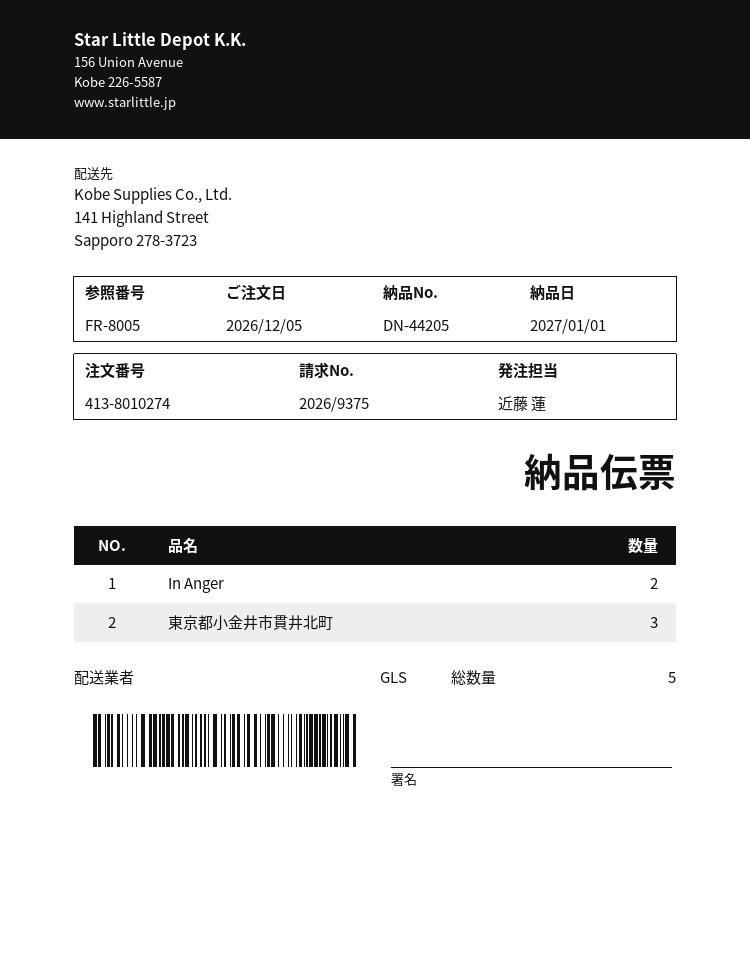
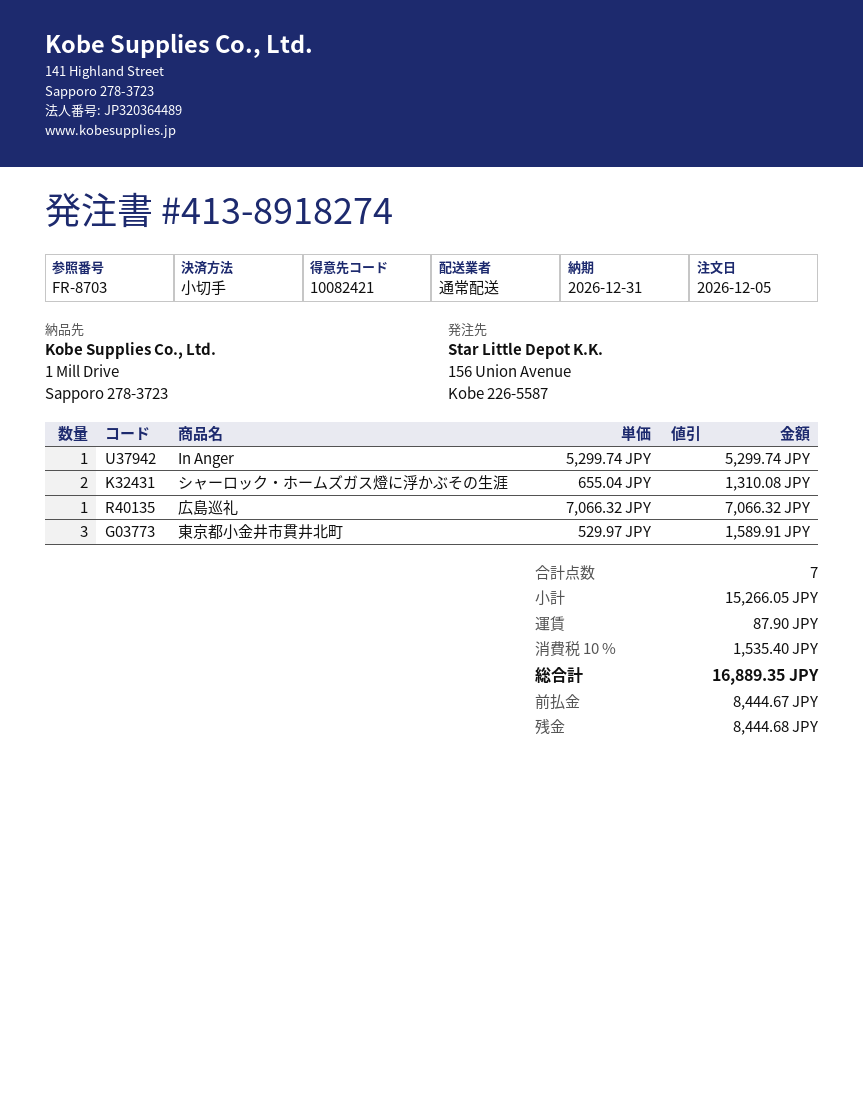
order number: 413-8010274 -> 413-8918274
delivery date: 2027-01-01 -> 2026-12-31
reference: FR-8005 -> FR-8703
shipping method: GLS -> standard
ship to: 141 Highland Street, Sapporo 278-3723 -> 1 Mill Drive, Sapporo 278-3723
In Anger: 2 -> 1
シャーロック・ホームズガス燈に浮かぶその生涯: none -> 2
広島巡礼: none -> 1
total quantity: 5 -> 7

